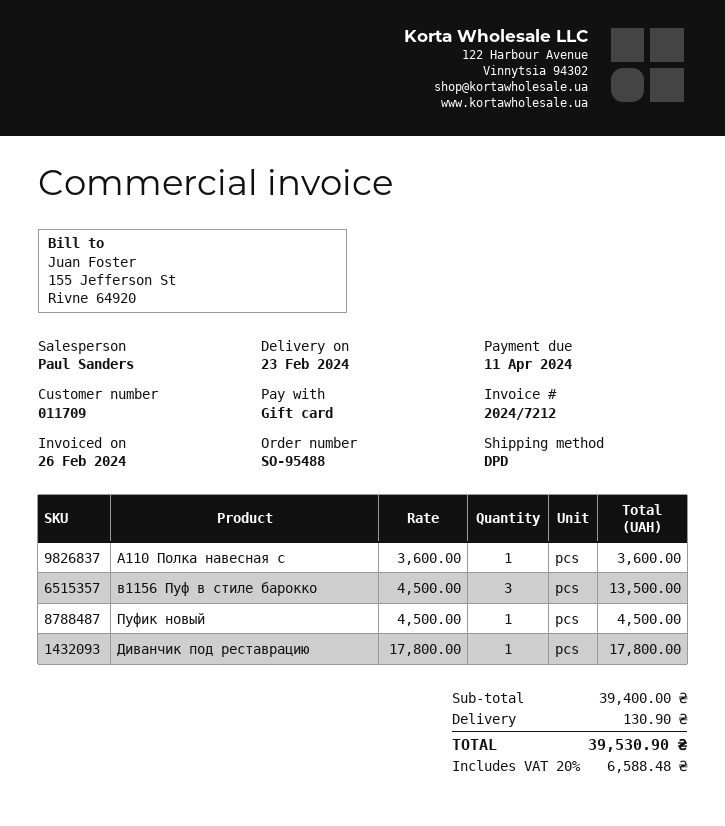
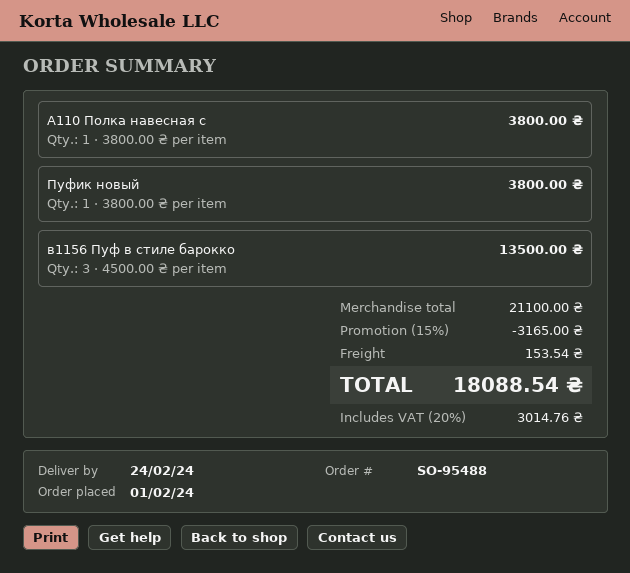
delivery date: 2024-02-23 -> 2024-02-24
А110 Полка навесная с: 1 x 3600.00 = 3600.00 -> 1 x 3800.00 = 3800.00
Пуфик новый: 1 x 4500.00 = 4500.00 -> 1 x 3800.00 = 3800.00
Диванчик под реставрацию: 1 x 17800.00 = 17800.00 -> none
subtotal: 39400.00 -> 21100.00
discount: none -> 15% = 3165.00
shipping: 130.90 -> 153.54
tax: 20% = 6588.48 -> 20% = 3014.76
total: 39530.90 -> 18088.54

